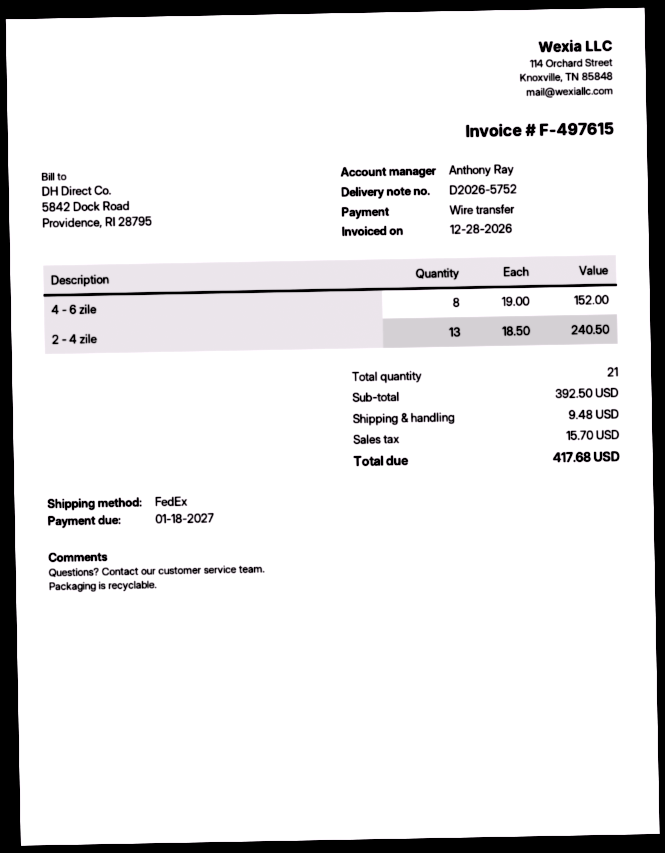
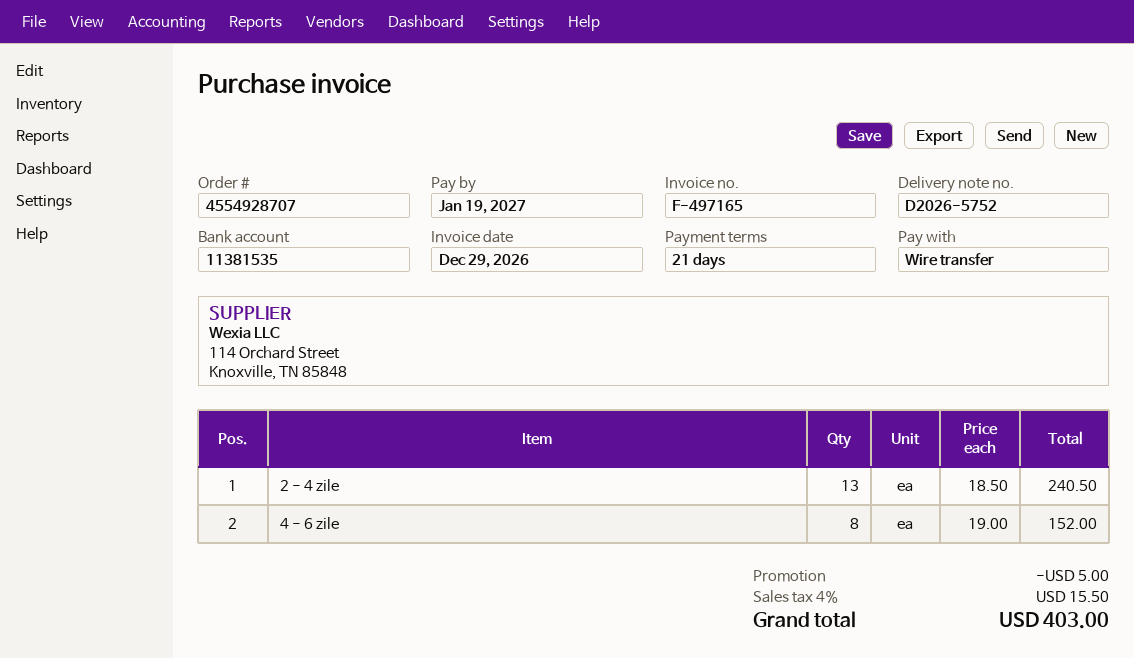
invoice number: F-497615 -> F-497165
invoice date: 2026-12-28 -> 2026-12-29
due date: 2027-01-18 -> 2027-01-19
discount: none -> 5.00
shipping: 9.48 -> none
tax: 15.70 -> 15.50
total: 417.68 -> 403.00

